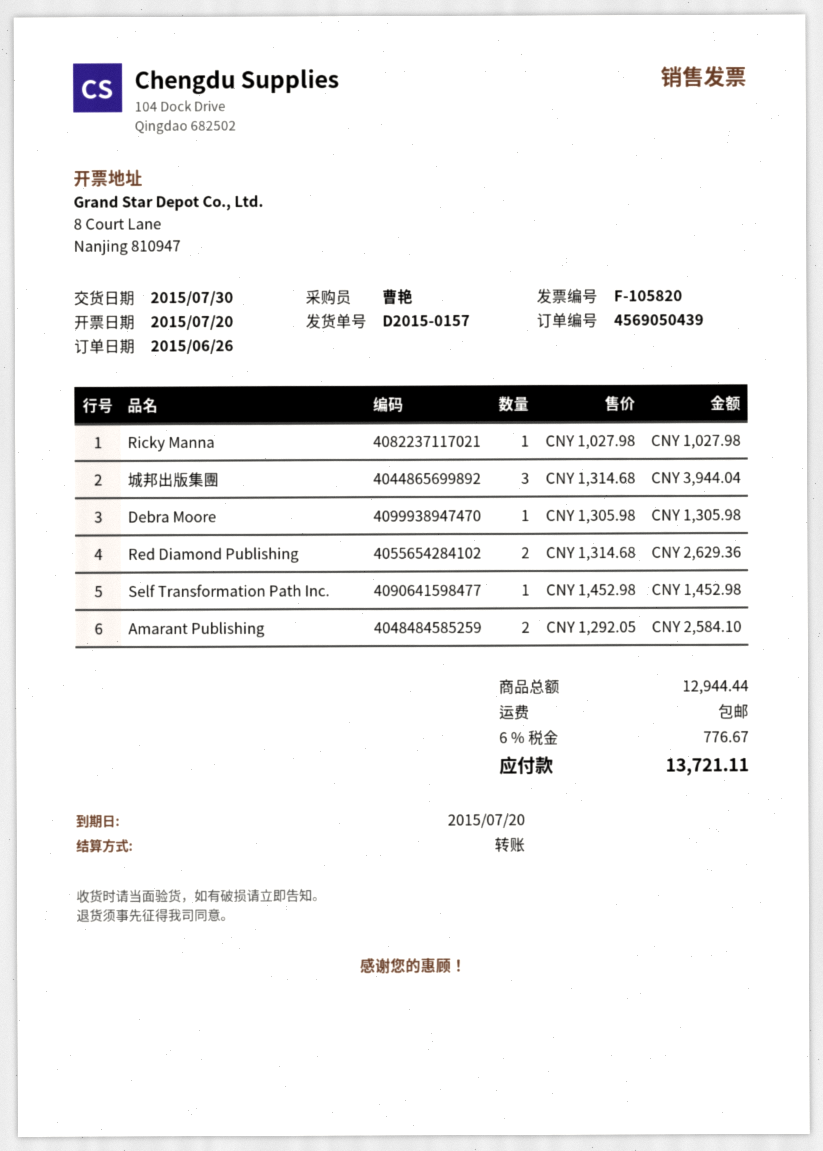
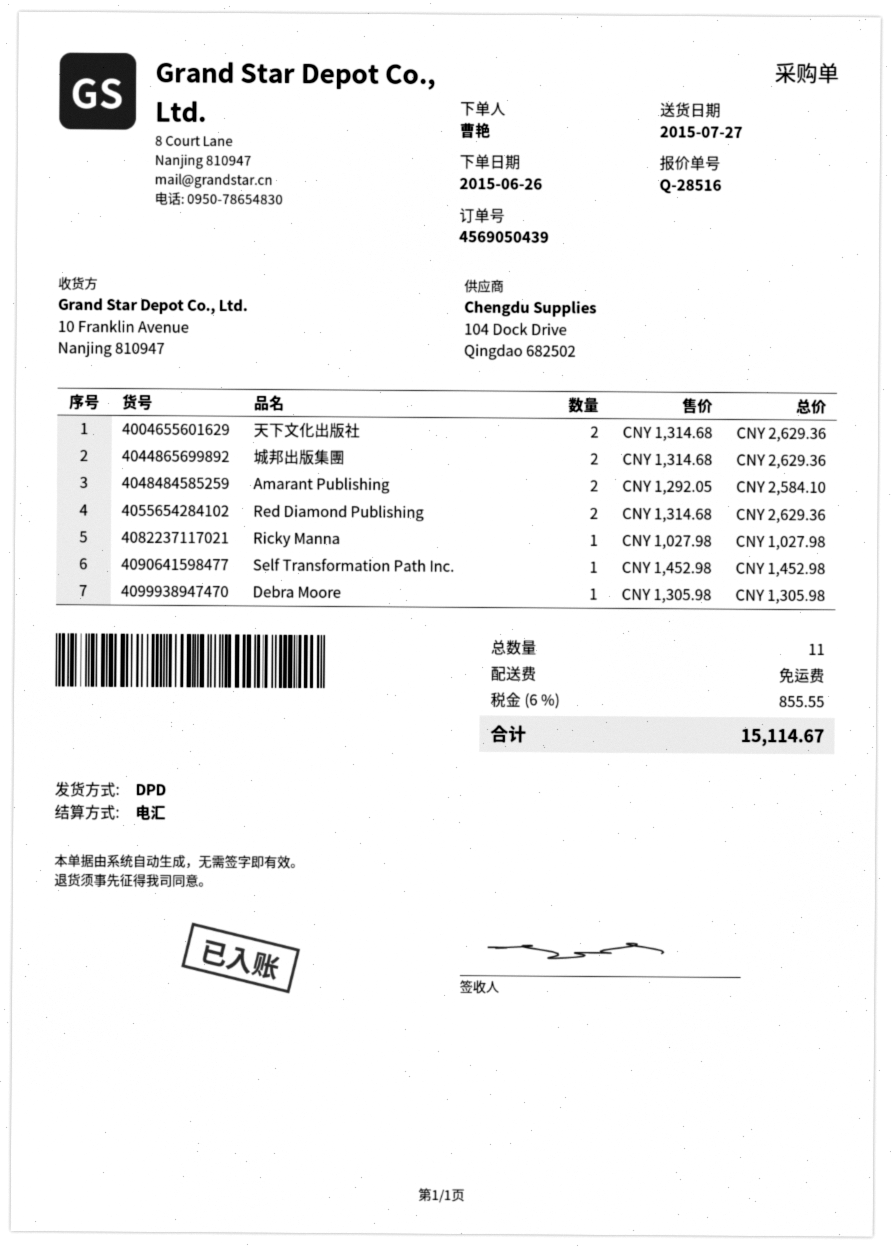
delivery date: 2015-07-30 -> 2015-07-27
城邦出版集團: 3 x 1314.68 = 3944.04 -> 2 x 1314.68 = 2629.36
天下文化出版社: none -> 2 x 1314.68 = 2629.36
tax: 6% = 776.67 -> 6% = 855.55
total: 13721.11 -> 15114.67

